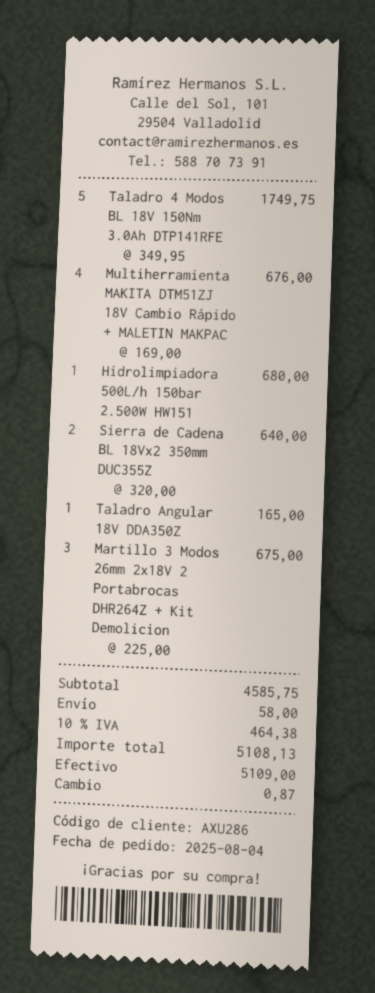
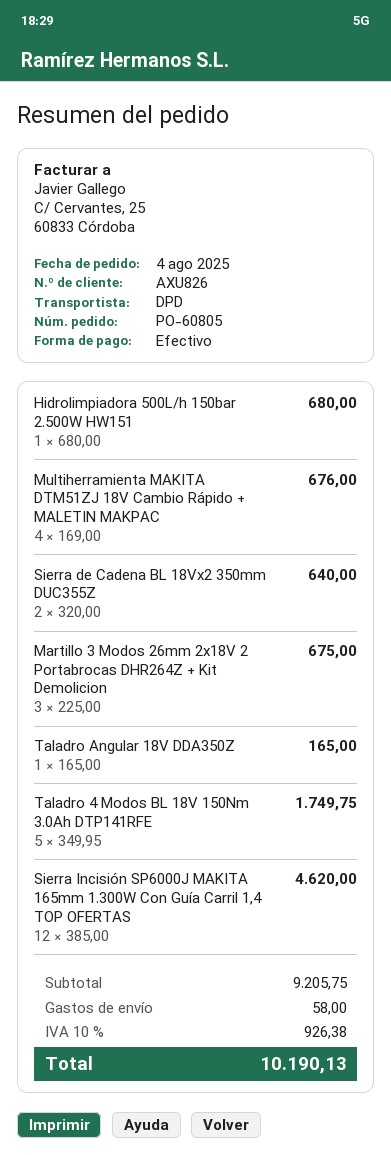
customer number: AXU286 -> AXU826
Sierra Incisión SP6000J MAKITA 165mm 1.300W Con Guía Carril 1,4 TOP OFERTAS: none -> 12 x 385.00 = 4620.00
subtotal: 4585.75 -> 9205.75
tax: 10% = 464.38 -> 10% = 926.38
total: 5108.13 -> 10190.13

